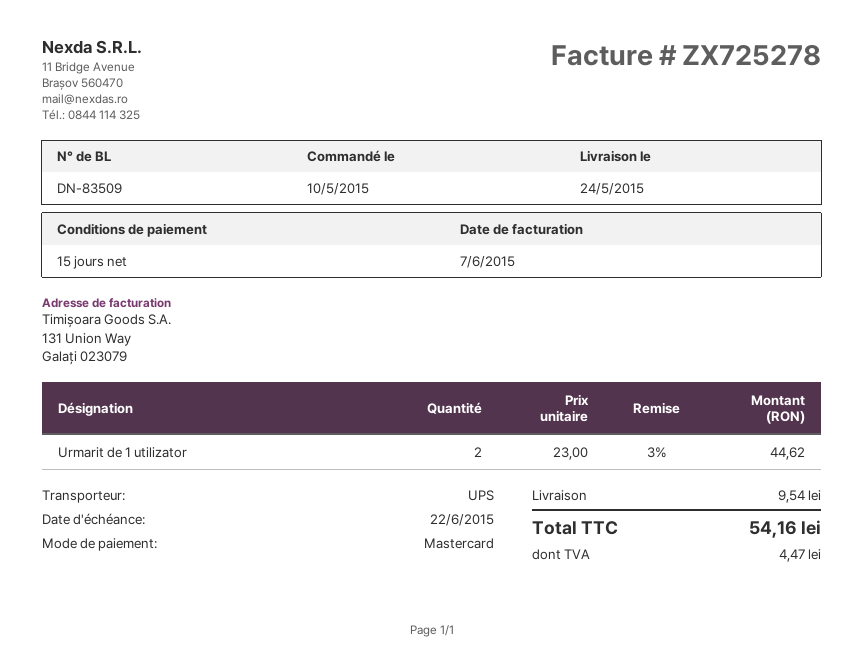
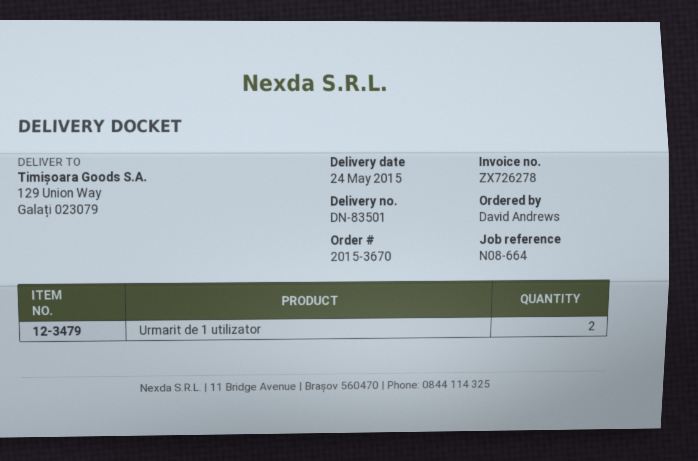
delivery note number: DN-83509 -> DN-83501
invoice number: ZX725278 -> ZX726278

